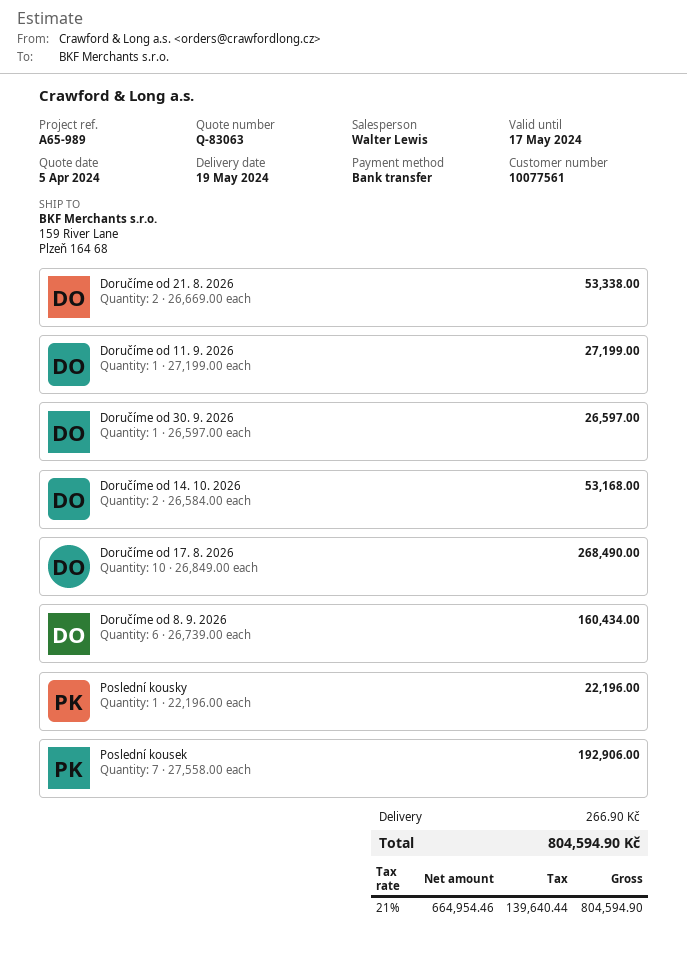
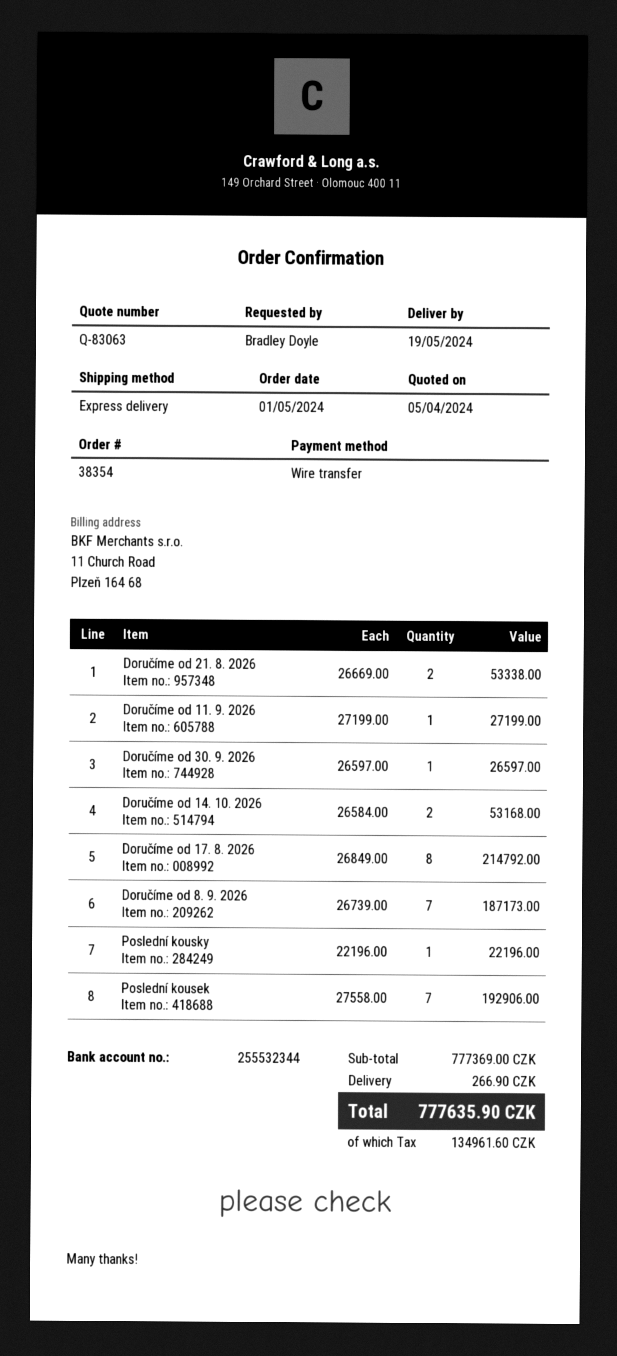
Doručíme od 17. 8. 2026: 10 x 26849.00 = 268490.00 -> 8 x 26849.00 = 214792.00
Doručíme od 8. 9. 2026: 6 x 26739.00 = 160434.00 -> 7 x 26739.00 = 187173.00
tax: 139640.44 -> 134961.60
total: 804594.90 -> 777635.90

